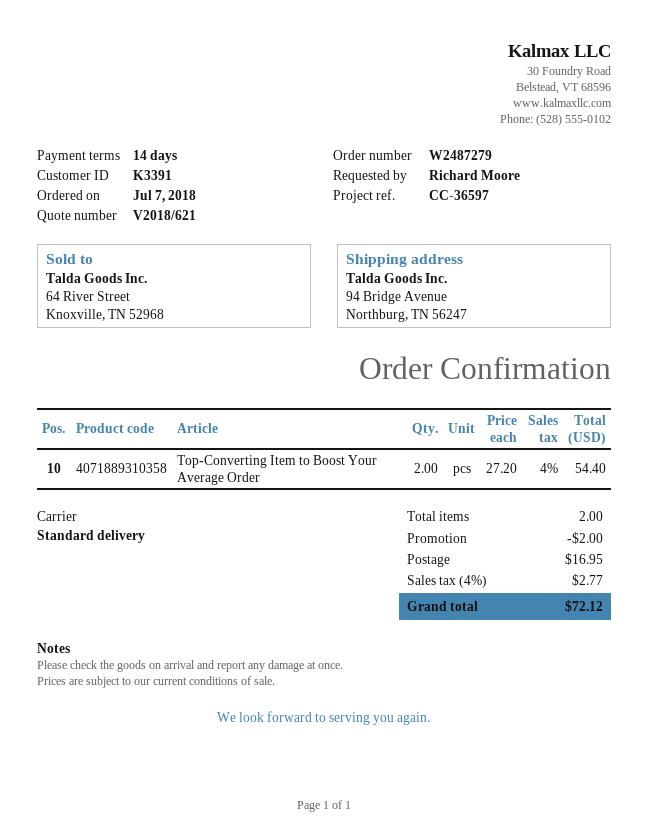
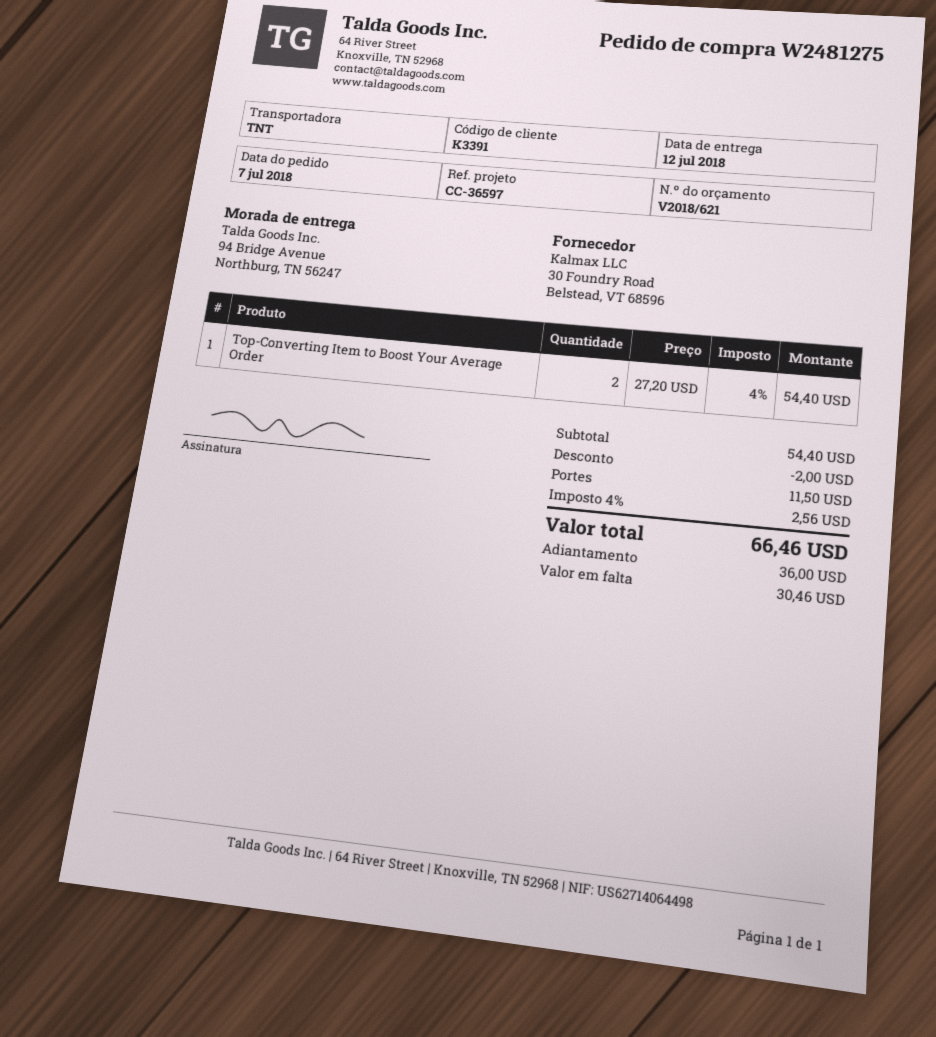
order number: W2487279 -> W2481275
shipping method: standard -> TNT
shipping: 16.95 -> 11.50
tax: 4% = 2.77 -> 4% = 2.56
total: 72.12 -> 66.46

